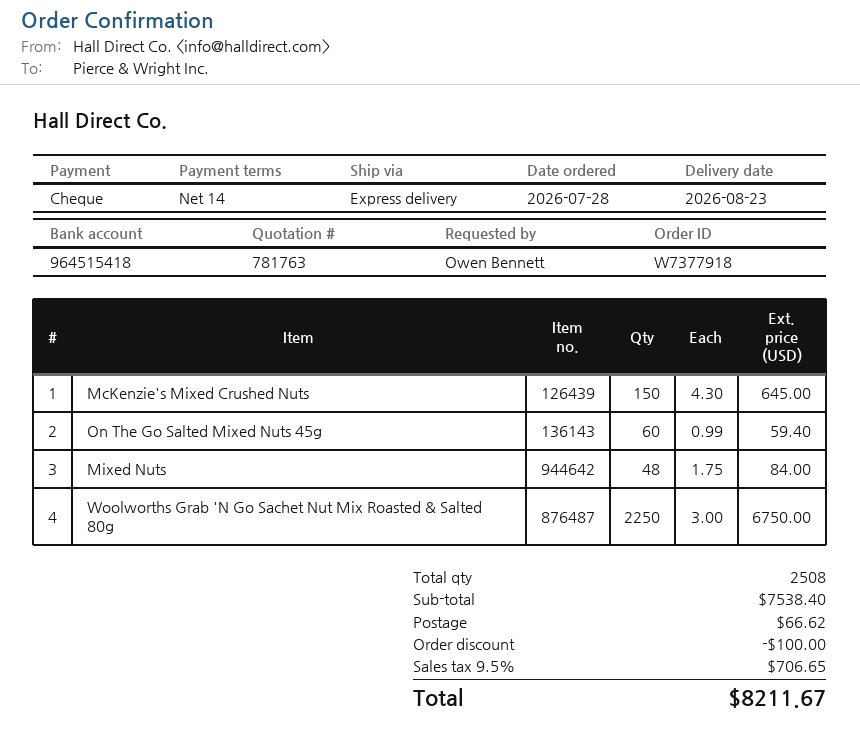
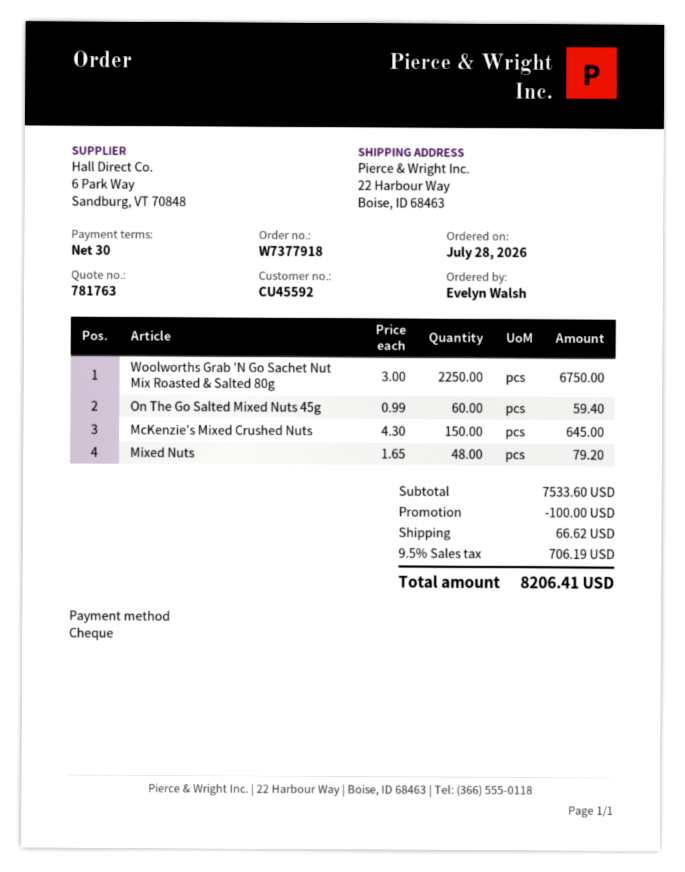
payment terms: 14 days -> 30 days
ordered by: Owen Bennett -> Evelyn Walsh
Mixed Nuts: 48 x 1.75 = 84.00 -> 48 x 1.65 = 79.20
subtotal: 7538.40 -> 7533.60
tax: 9.5% = 706.65 -> 9.5% = 706.19
total: 8211.67 -> 8206.41

